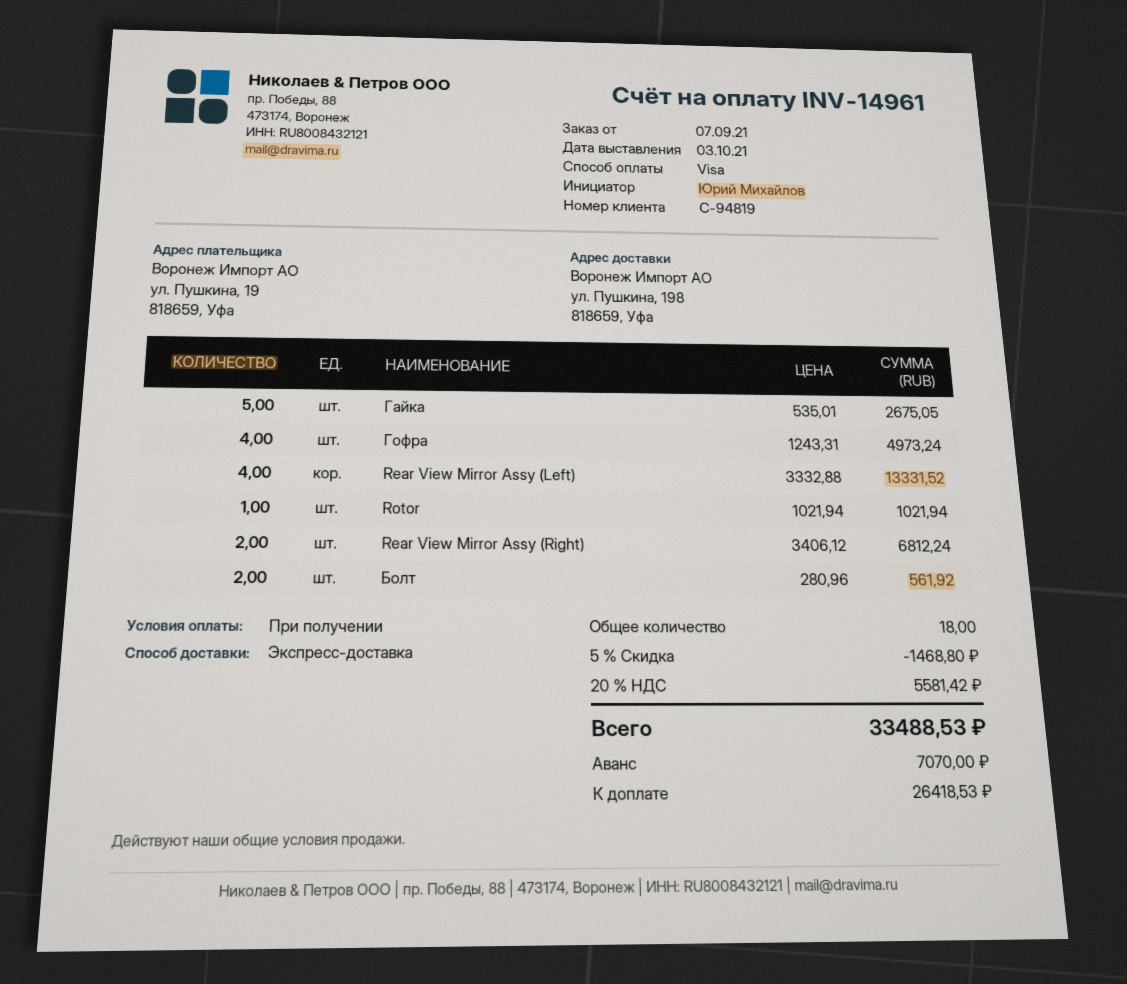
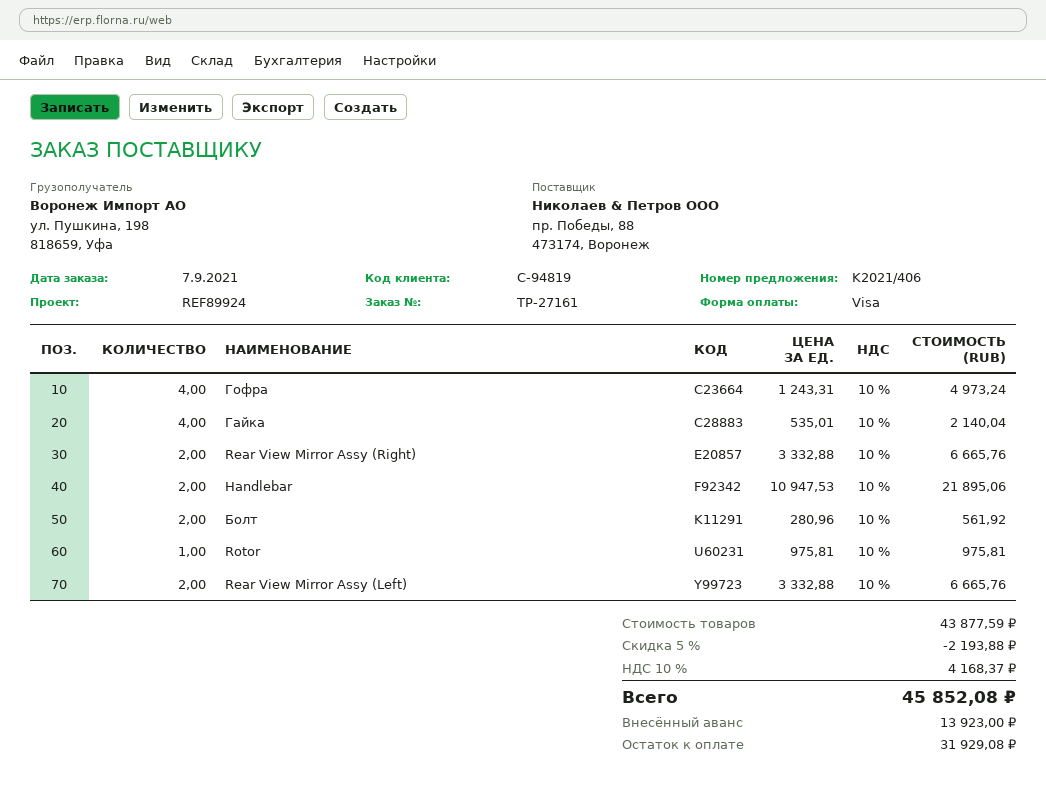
Гайка: 5 x 535.01 = 2675.05 -> 4 x 535.01 = 2140.04
Rear View Mirror Assy (Left): 4 x 3332.88 = 13331.52 -> 2 x 3332.88 = 6665.76
Rotor: 1 x 1021.94 = 1021.94 -> 1 x 975.81 = 975.81
Rear View Mirror Assy (Right): 2 x 3406.12 = 6812.24 -> 2 x 3332.88 = 6665.76
Handlebar: none -> 2 x 10947.53 = 21895.06
discount: 5% = 1468.80 -> 5% = 2193.88
tax: 20% = 5581.42 -> 10% = 4168.37
total: 33488.53 -> 45852.08
deposit: 7070.00 -> 13923.00
balance: 26418.53 -> 31929.08

